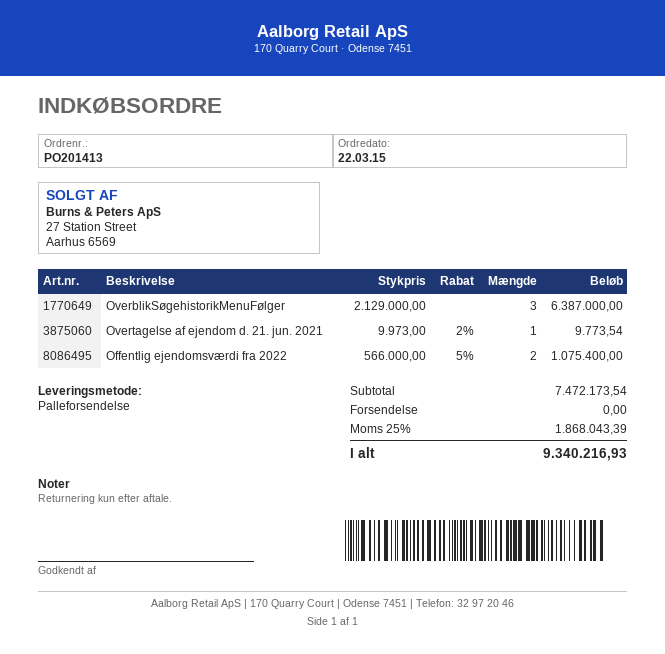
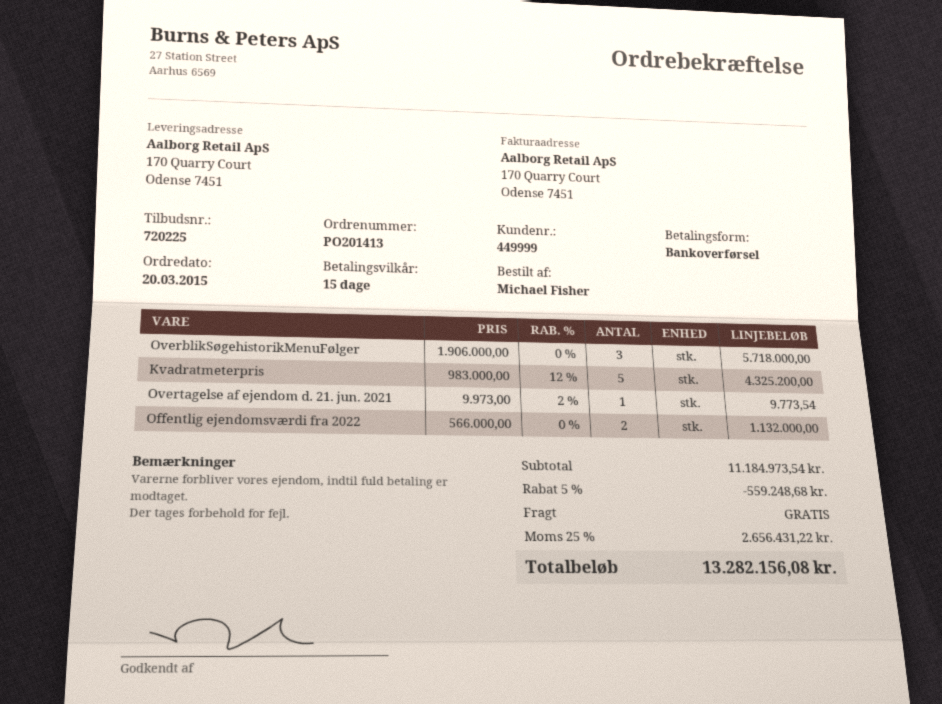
order date: 2015-03-22 -> 2015-03-20
OverblikSøgehistorikMenuFølger: 3 x 2129000.00 = 6387000.00 -> 3 x 1906000.00 = 5718000.00
Offentlig ejendomsværdi fra 2022: 2 x 566000.00 - 5% = 1075400.00 -> 2 x 566000.00 = 1132000.00
Kvadratmeterpris: none -> 5 x 983000.00 - 12% = 4325200.00
subtotal: 7472173.54 -> 11184973.54
discount: none -> 5% = 559248.68
tax: 25% = 1868043.39 -> 25% = 2656431.22
total: 9340216.93 -> 13282156.08

